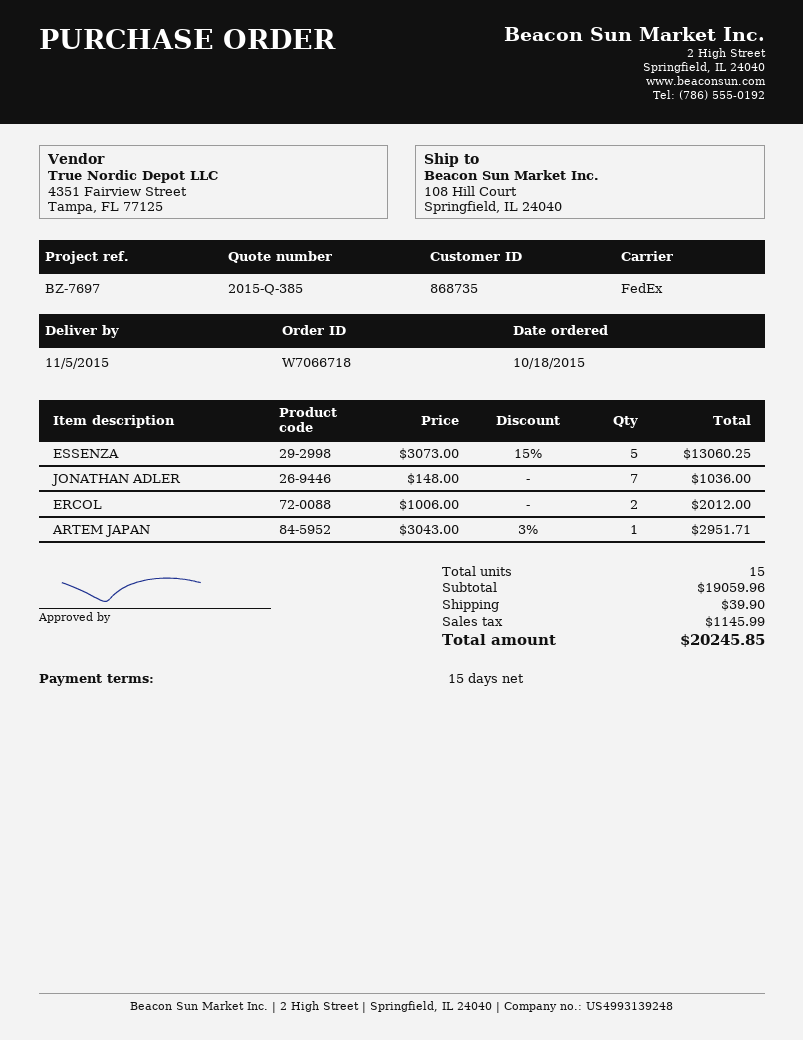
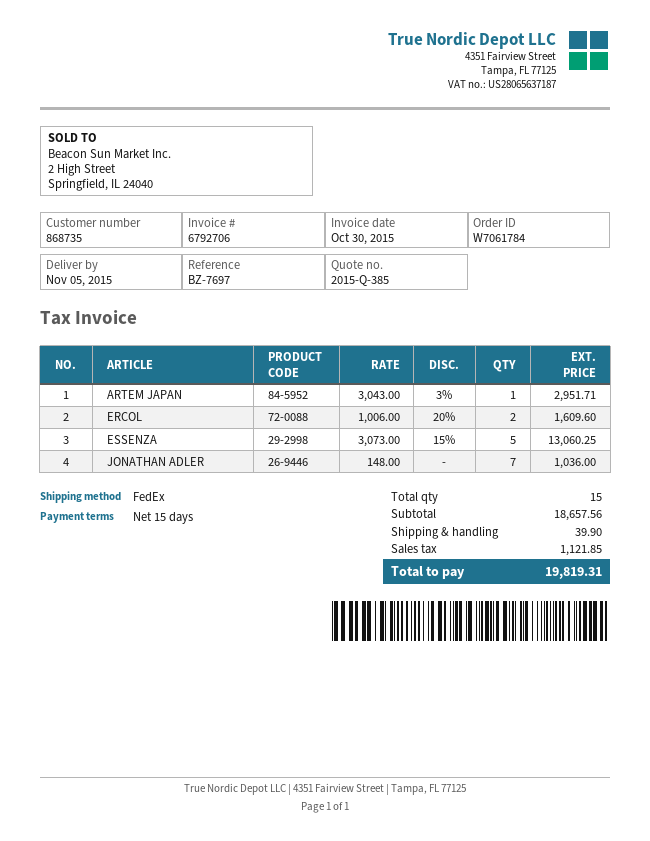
order number: W7066718 -> W7061784
ERCOL: 2 x 1006.00 = 2012.00 -> 2 x 1006.00 - 20% = 1609.60
subtotal: 19059.96 -> 18657.56
tax: 1145.99 -> 1121.85
total: 20245.85 -> 19819.31

